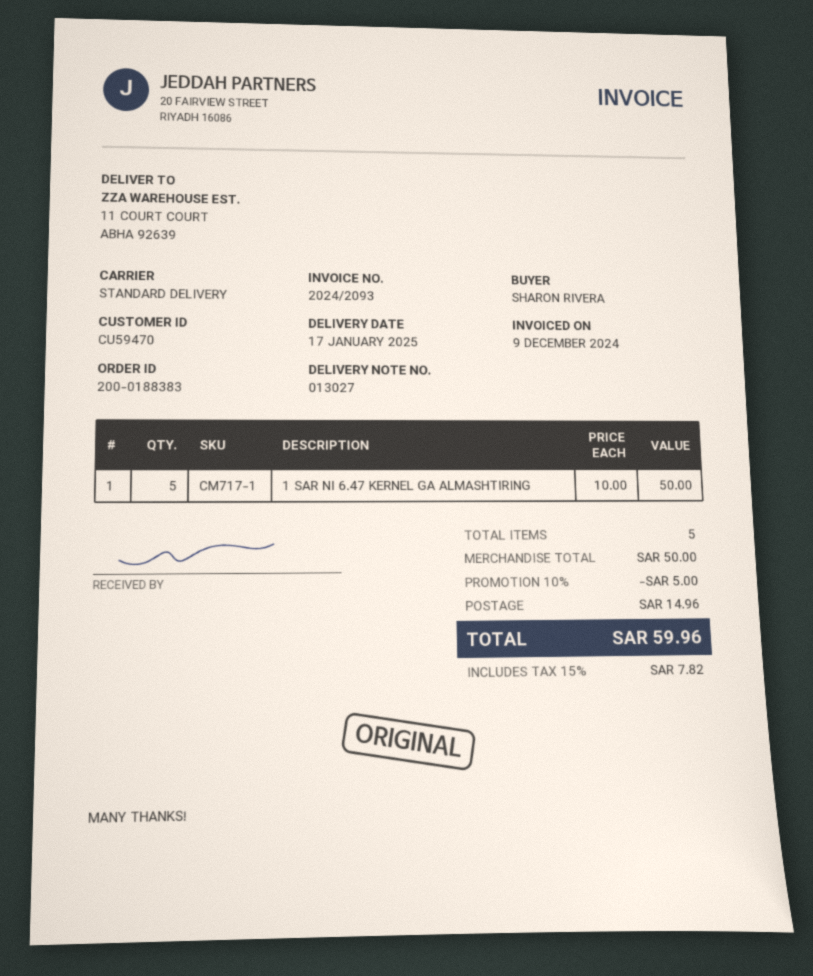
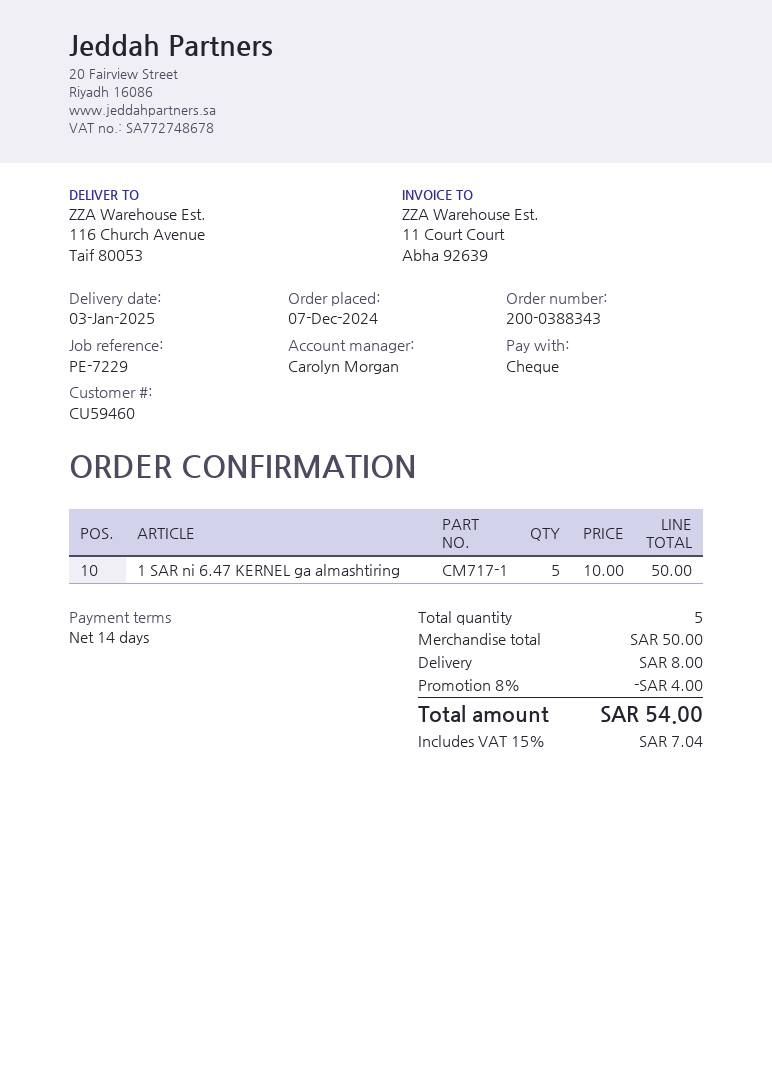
order number: 200-0188383 -> 200-0388343
delivery date: 2025-01-17 -> 2025-01-03
customer number: CU59470 -> CU59460
ship to: 11 COURT COURT, ABHA 92639 -> 116 Church Avenue, Taif 80053
discount: 10% = 5.00 -> 8% = 4.00
shipping: 14.96 -> 8.00
tax: 15% = 7.82 -> 15% = 7.04
total: 59.96 -> 54.00

